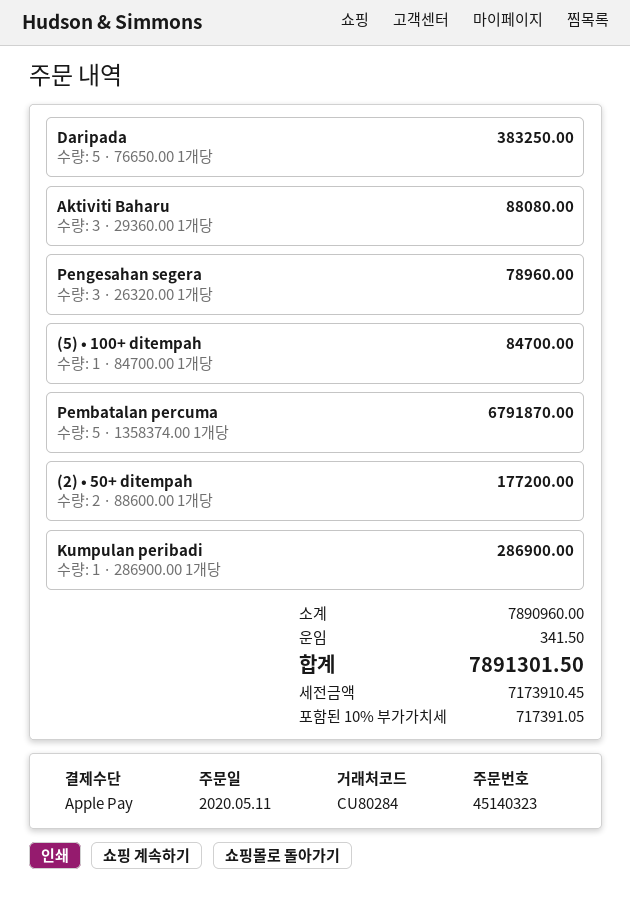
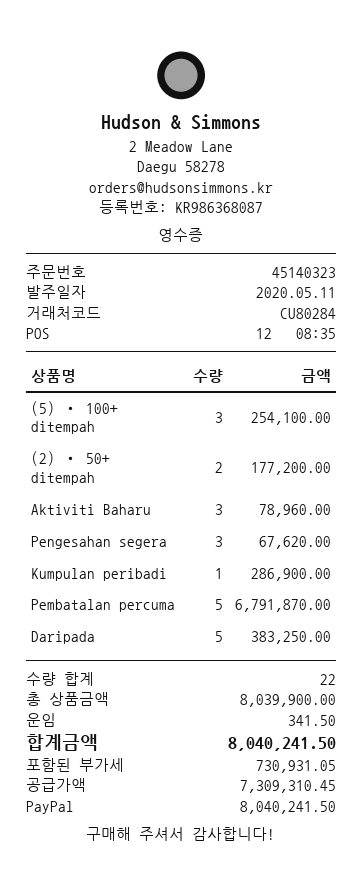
payment method: Apple Pay -> PayPal
Aktiviti Baharu: 3 for 88080.00 -> 3 for 78960.00
Pengesahan segera: 3 for 78960.00 -> 3 for 67620.00
(5) • 100+ ditempah: 1 for 84700.00 -> 3 for 254100.00
subtotal: 7890960.00 -> 8039900.00
net: 7173910.45 -> 7309310.45
tax: 717391.05 -> 730931.05
total: 7891301.50 -> 8040241.50

